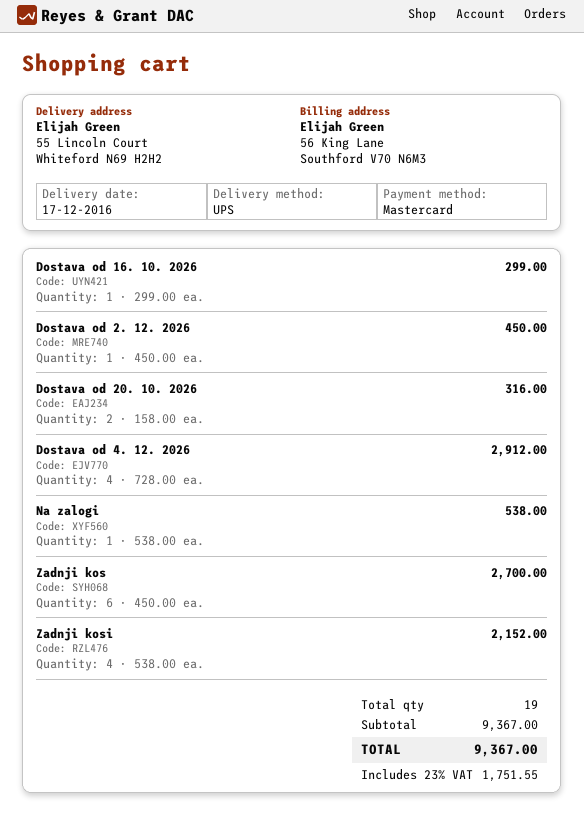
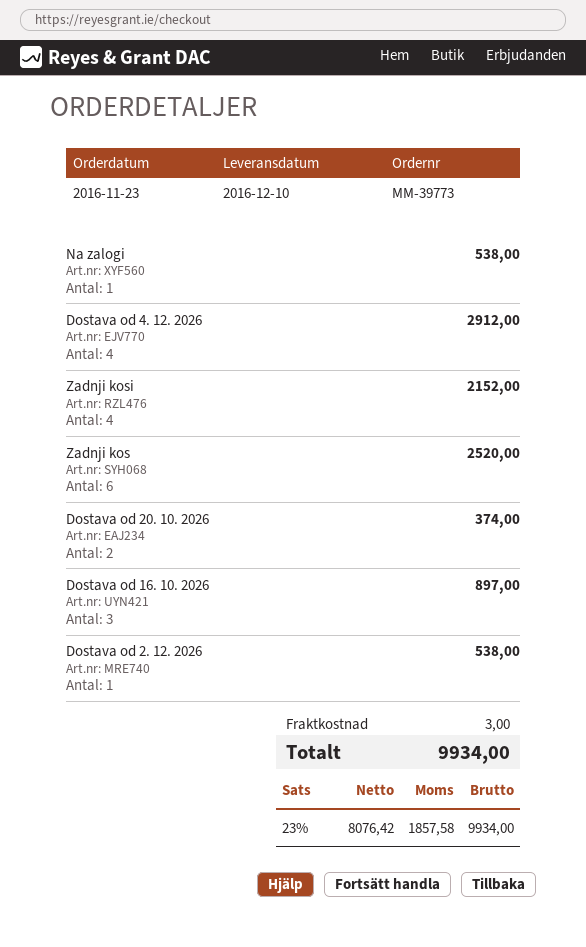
delivery date: 2016-12-17 -> 2016-12-10
Dostava od 16. 10. 2026: 1 for 299.00 -> 3 for 897.00
Dostava od 2. 12. 2026: 1 for 450.00 -> 1 for 538.00
Dostava od 20. 10. 2026: 2 for 316.00 -> 2 for 374.00
Zadnji kos: 6 for 2700.00 -> 6 for 2520.00
shipping: none -> 3.00
tax: 23% = 1751.55 -> 23% = 1857.58
total: 9367.00 -> 9934.00

